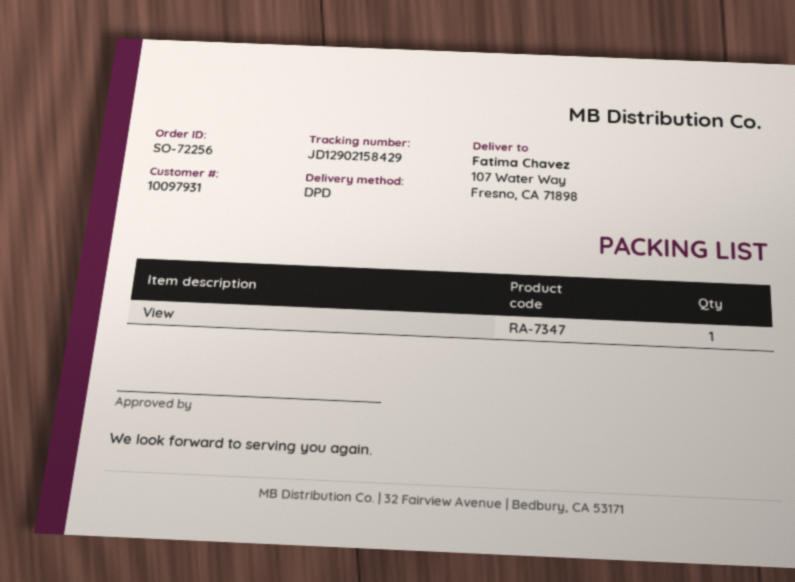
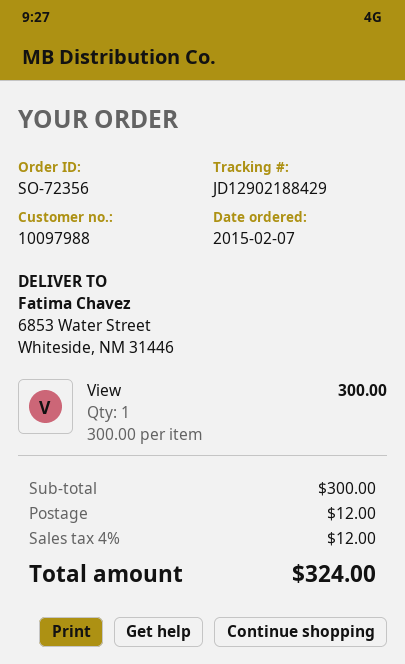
order number: SO-72256 -> SO-72356
customer number: 10097931 -> 10097988
tracking number: JD12902158429 -> JD12902188429
ship to: 107 Water Way, Fresno, CA 71898 -> 6853 Water Street, Whiteside, NM 31446

